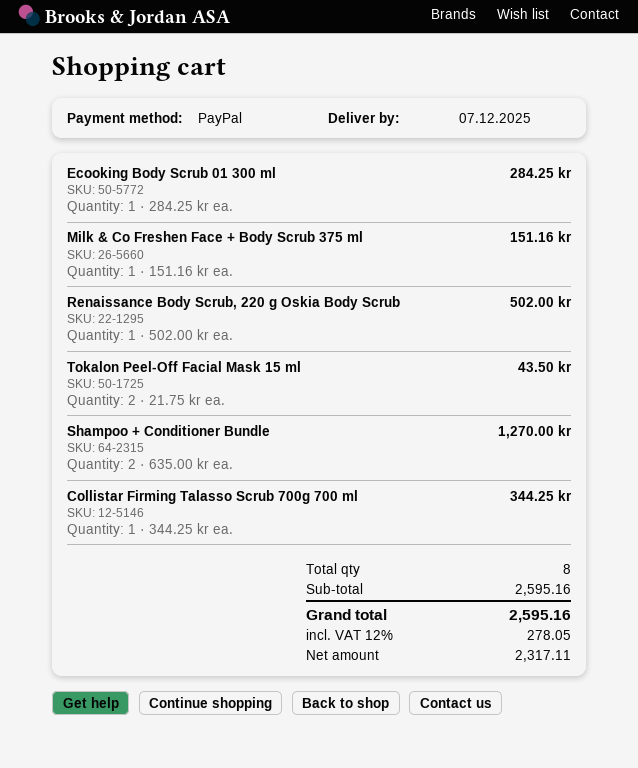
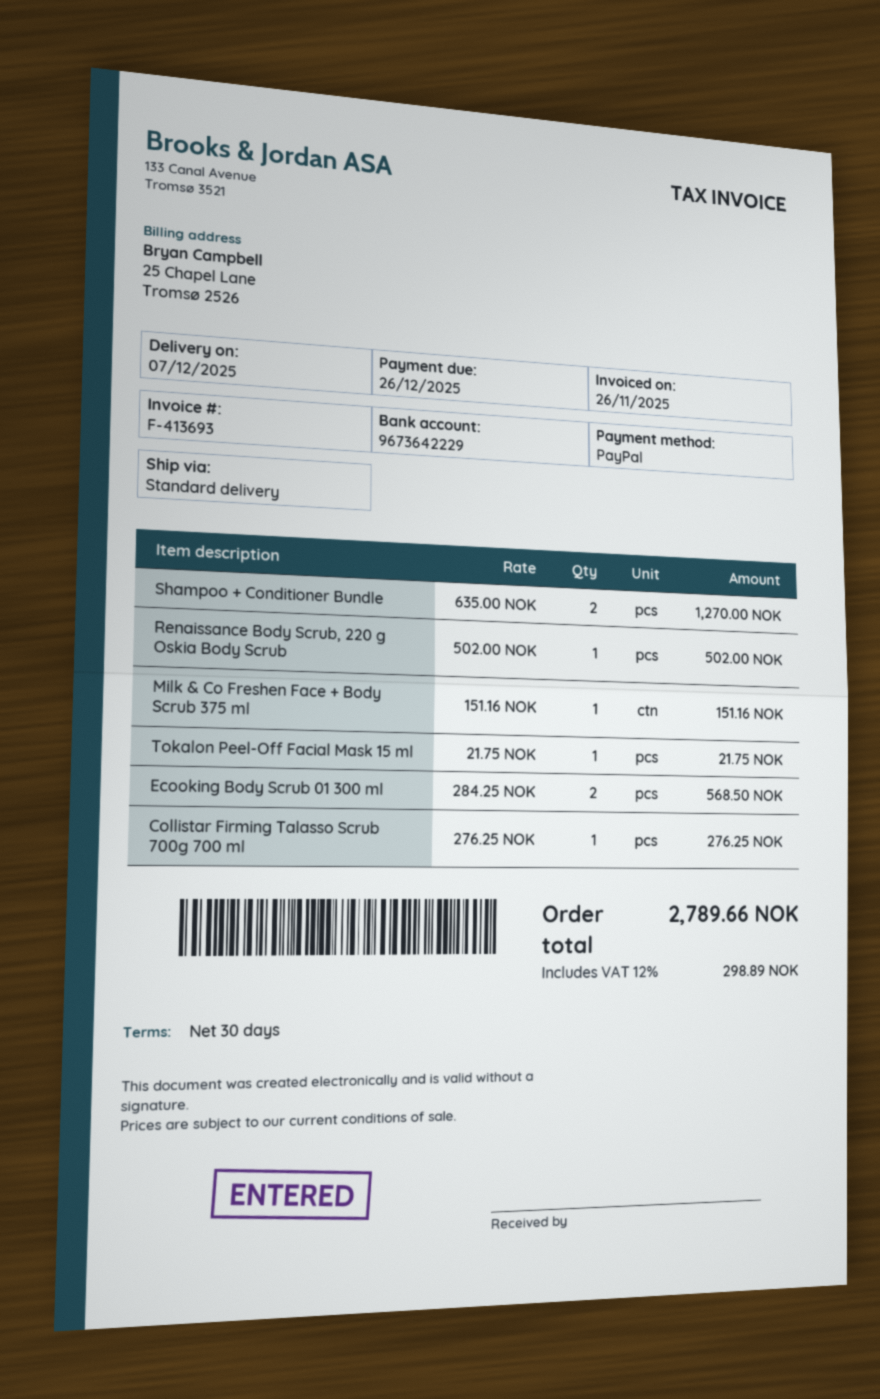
Ecooking Body Scrub 01 300 ml: 1 x 284.25 = 284.25 -> 2 x 284.25 = 568.50
Tokalon Peel-Off Facial Mask 15 ml: 2 x 21.75 = 43.50 -> 1 x 21.75 = 21.75
Collistar Firming Talasso Scrub 700g 700 ml: 1 x 344.25 = 344.25 -> 1 x 276.25 = 276.25
tax: 12% = 278.05 -> 12% = 298.89
total: 2595.16 -> 2789.66

